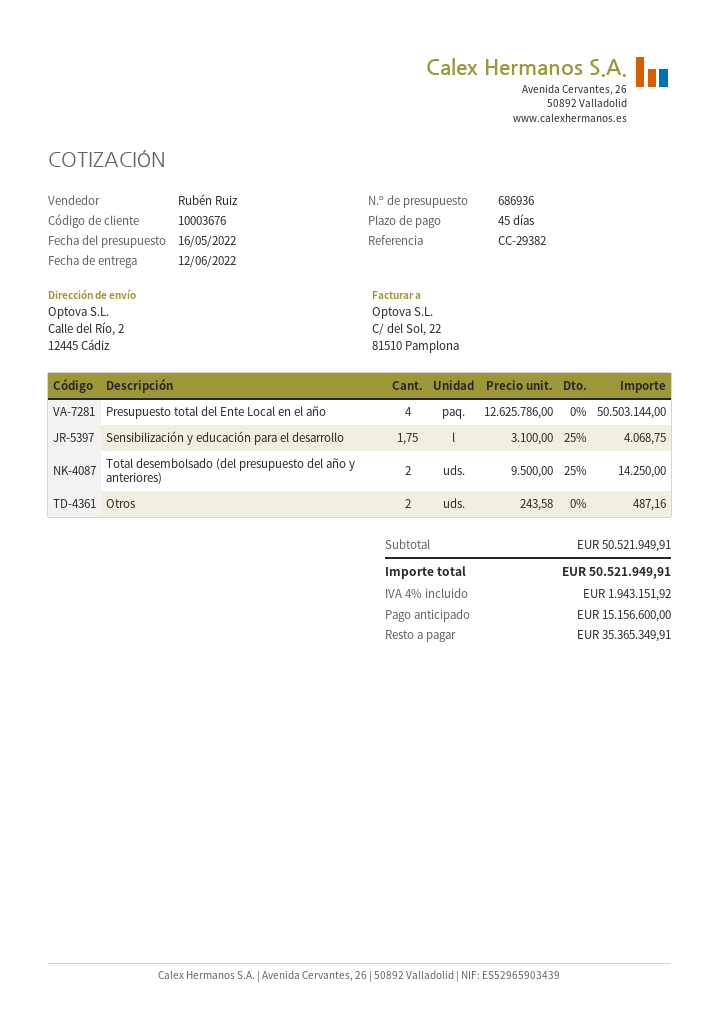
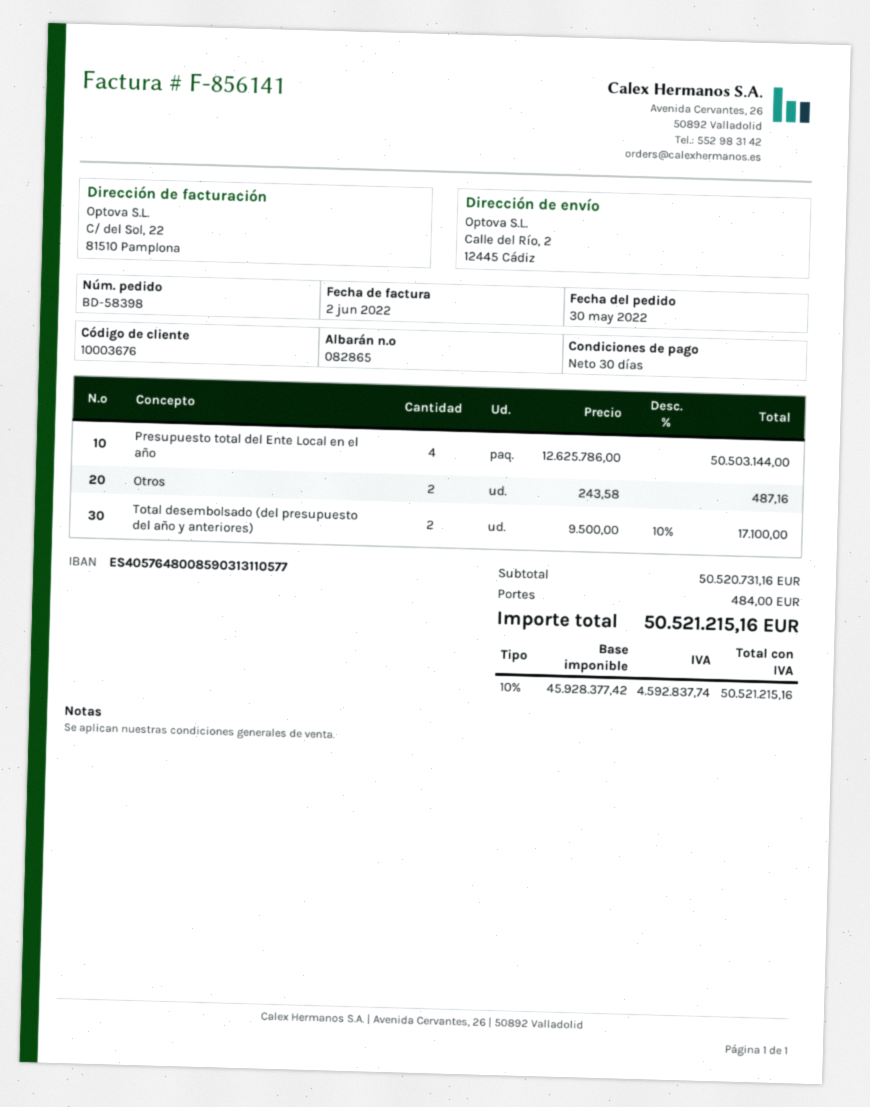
payment terms: 45 days -> 30 days
Sensibilización y educación para el desarrollo: 1.75 x 3100.00 - 25% = 4068.75 -> none
Total desembolsado (del presupuesto del año y anteriores): 2 x 9500.00 - 25% = 14250.00 -> 2 x 9500.00 - 10% = 17100.00
subtotal: 50521949.91 -> 50520731.16
shipping: none -> 484.00
tax: 4% = 1943151.92 -> 10% = 4592837.74
total: 50521949.91 -> 50521215.16

